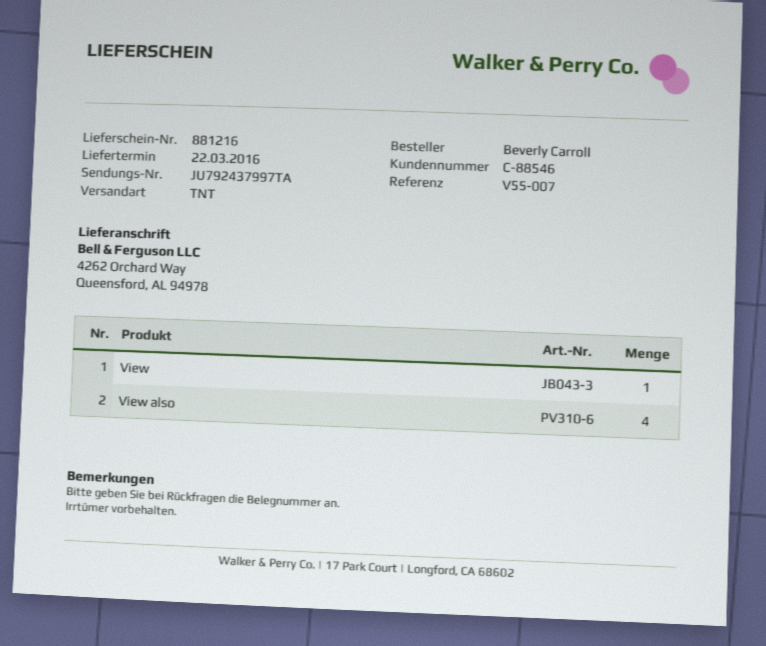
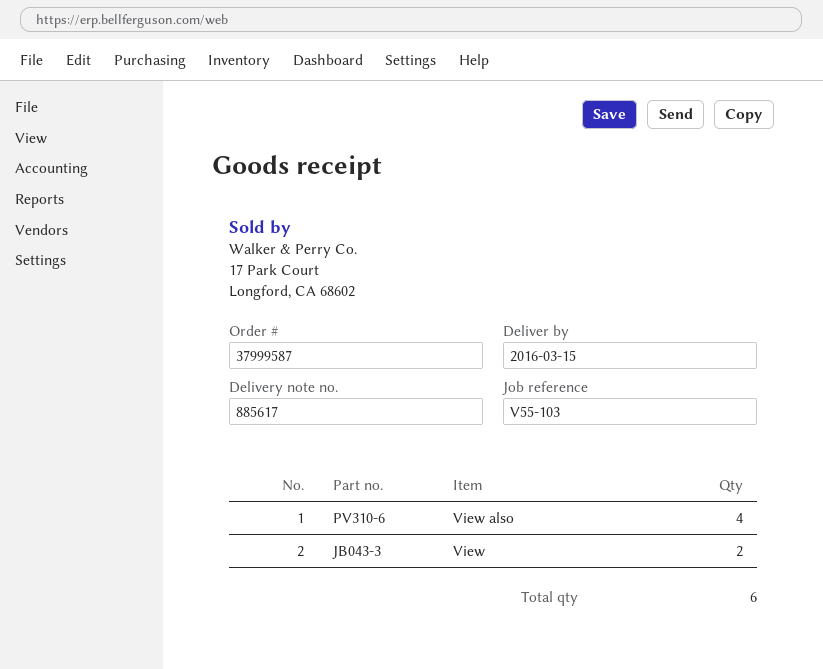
delivery note number: 881216 -> 885617
delivery date: 2016-03-22 -> 2016-03-15
reference: V55-007 -> V55-103
View: 1 -> 2

